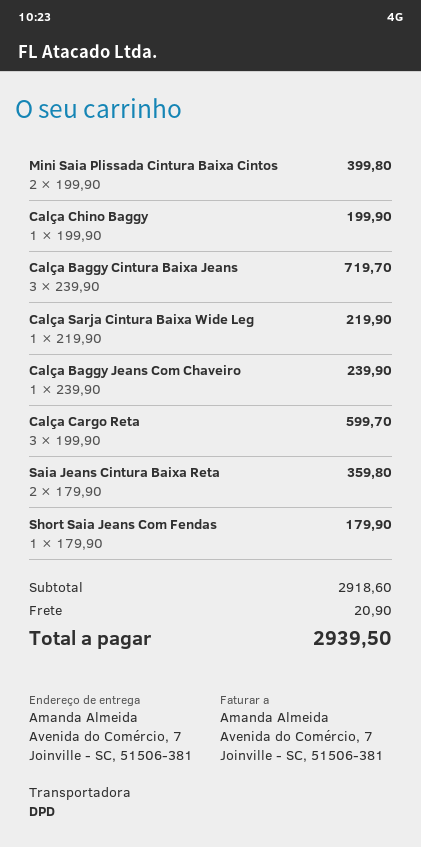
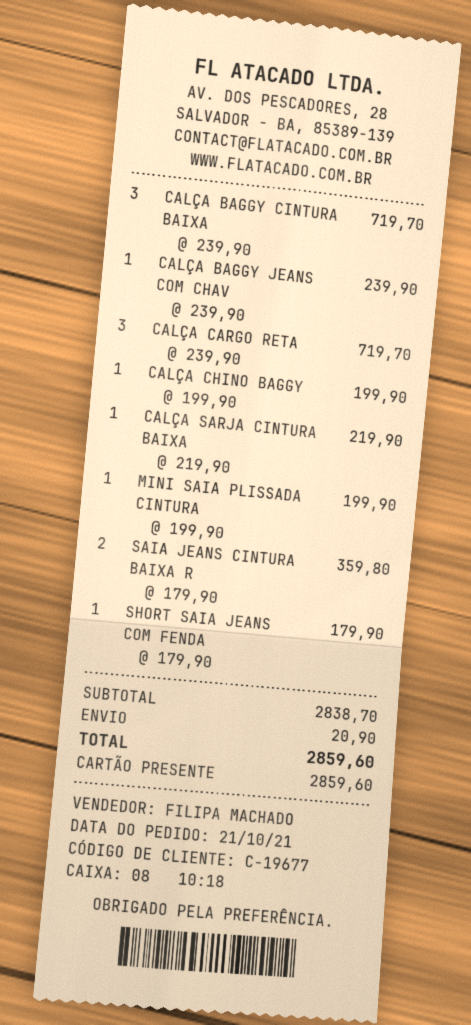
Mini Saia Plissada Cintura Baixa Cintos: 2 x 199.90 = 399.80 -> 1 x 199.90 = 199.90
Calça Cargo Reta: 3 x 199.90 = 599.70 -> 3 x 239.90 = 719.70
subtotal: 2918.60 -> 2838.70
total: 2939.50 -> 2859.60

